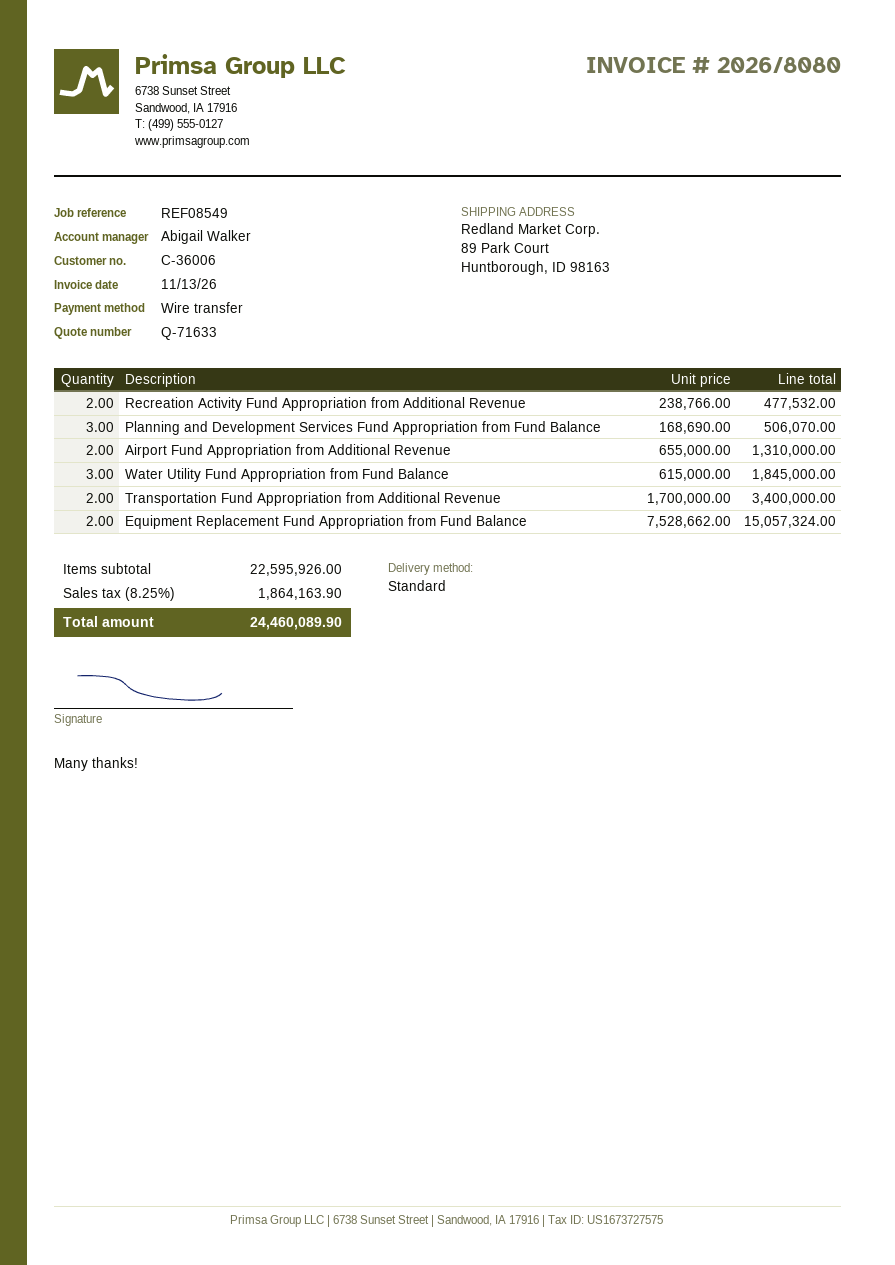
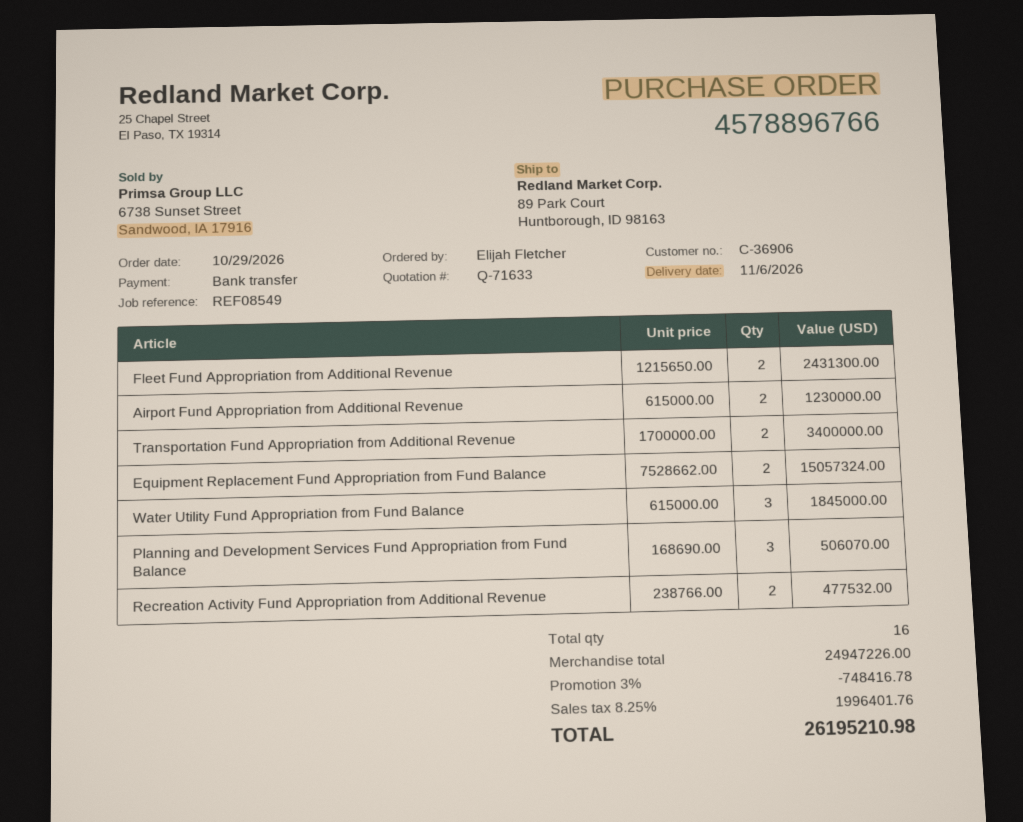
customer number: C-36006 -> C-36906
Airport Fund Appropriation from Additional Revenue: 2 x 655000.00 = 1310000.00 -> 2 x 615000.00 = 1230000.00
Fleet Fund Appropriation from Additional Revenue: none -> 2 x 1215650.00 = 2431300.00
subtotal: 22595926.00 -> 24947226.00
discount: none -> 3% = 748416.78
tax: 8.25% = 1864163.90 -> 8.25% = 1996401.76
total: 24460089.90 -> 26195210.98

